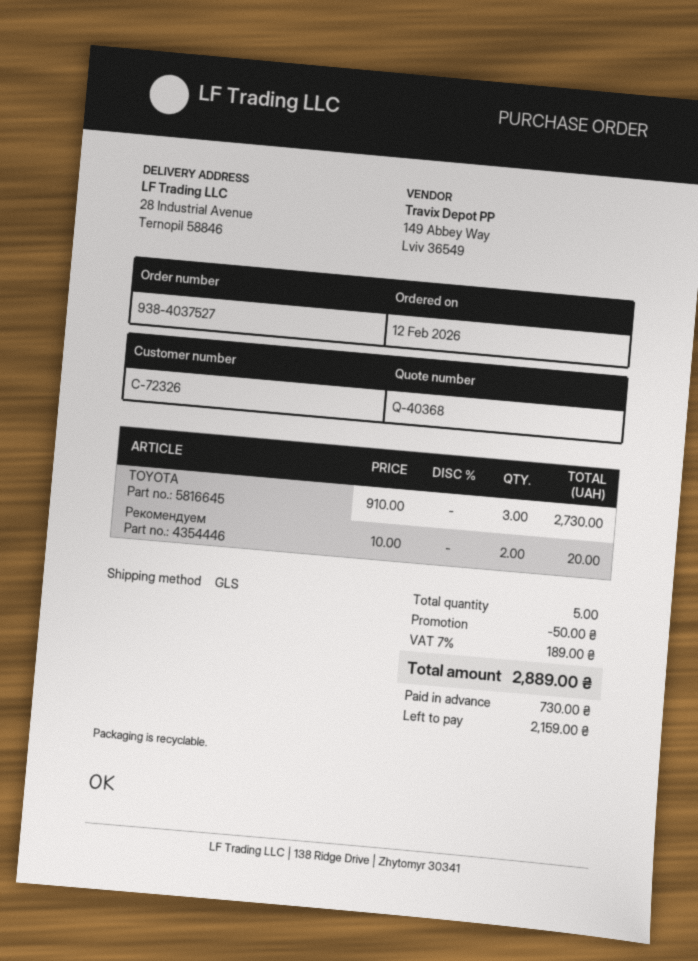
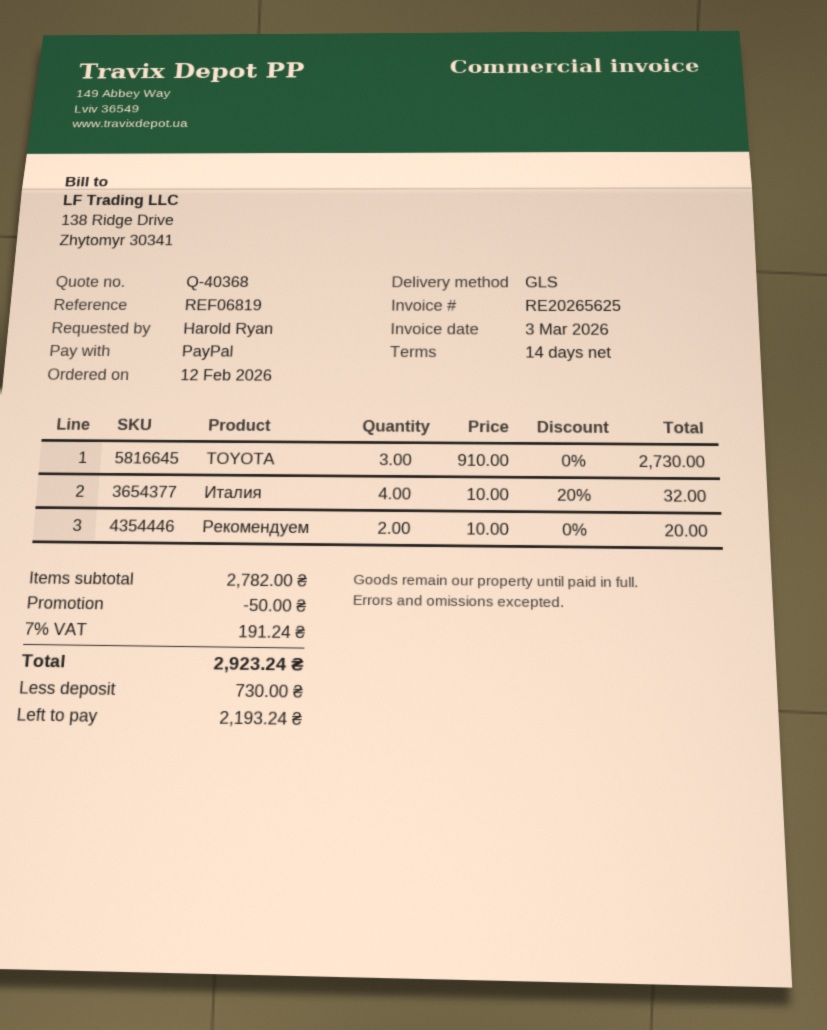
Италия: none -> 4 x 10.00 - 20% = 32.00
tax: 7% = 189.00 -> 7% = 191.24
total: 2889.00 -> 2923.24
balance: 2159.00 -> 2193.24

